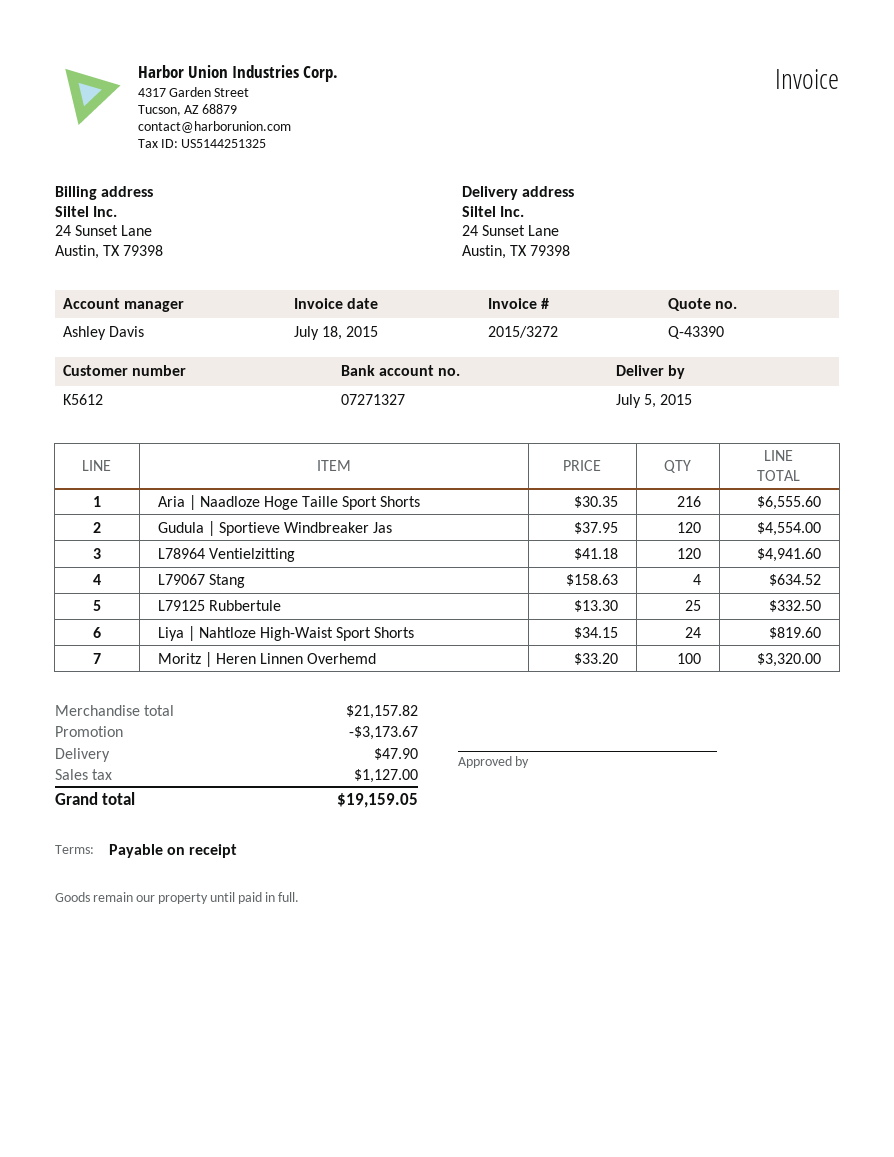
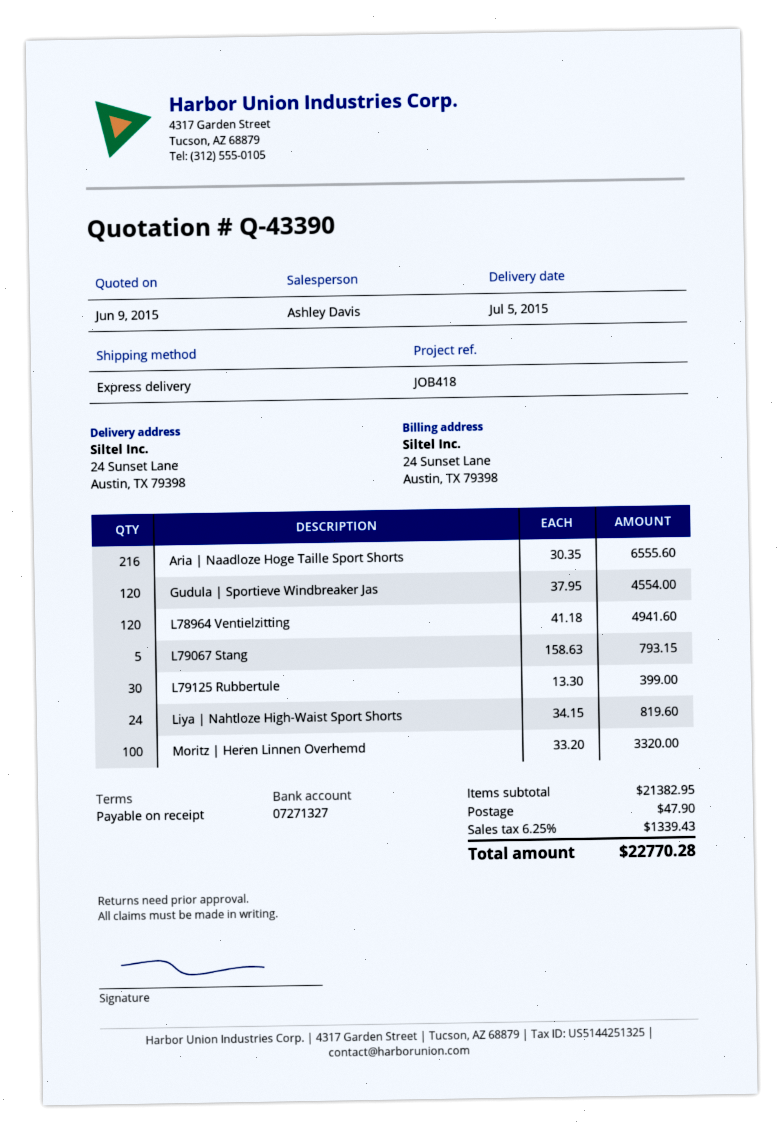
L79067 Stang: 4 x 158.63 = 634.52 -> 5 x 158.63 = 793.15
L79125 Rubbertule: 25 x 13.30 = 332.50 -> 30 x 13.30 = 399.00
subtotal: 21157.82 -> 21382.95
discount: 3173.67 -> none
tax: 1127.00 -> 1339.43
total: 19159.05 -> 22770.28

